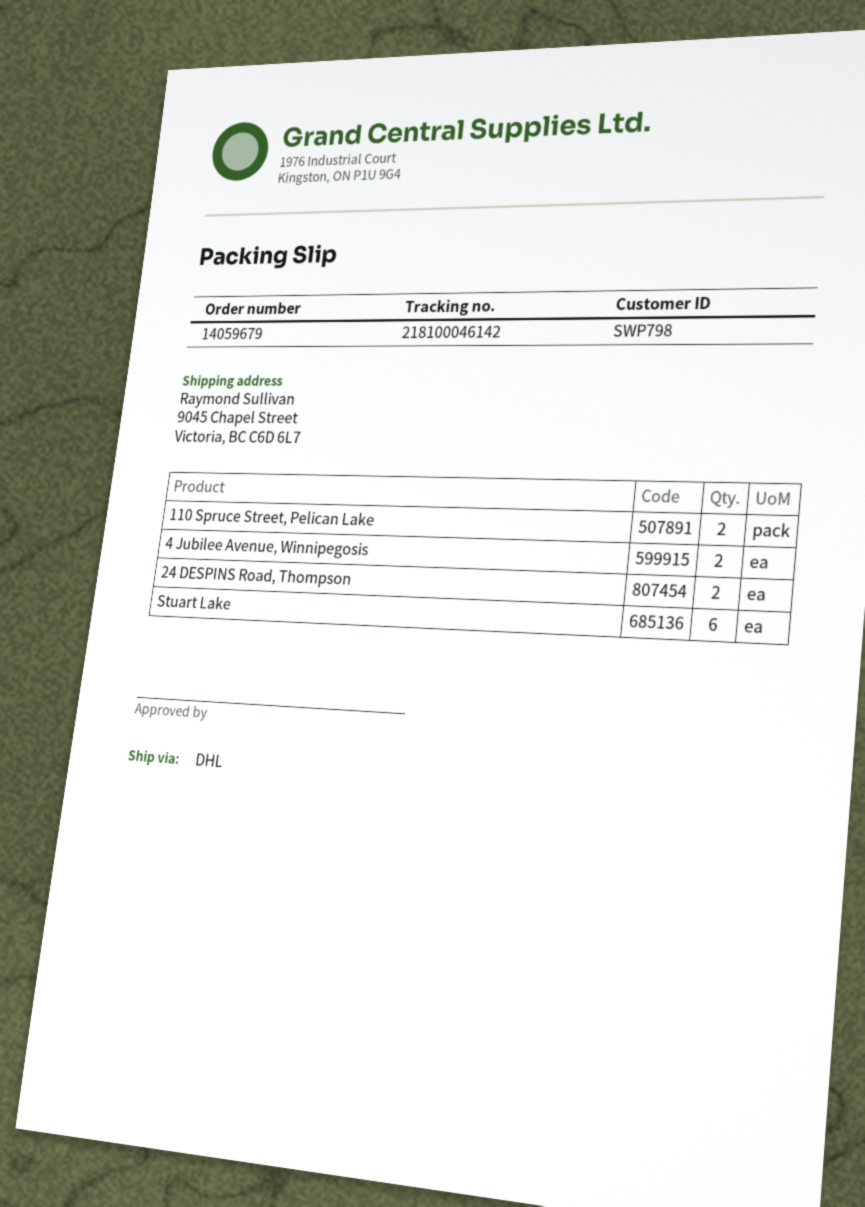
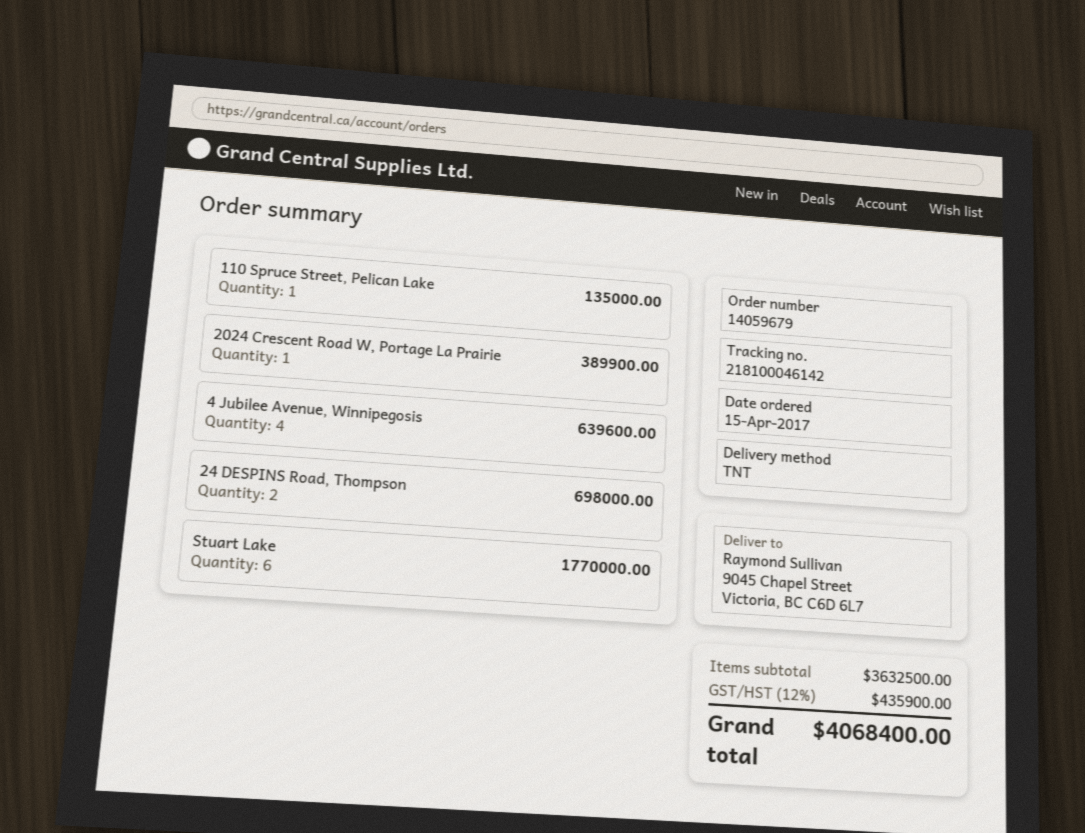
shipping method: DHL -> TNT
110 Spruce Street, Pelican Lake: 2 -> 1
4 Jubilee Avenue, Winnipegosis: 2 -> 4
2024 Crescent Road W, Portage La Prairie: none -> 1

